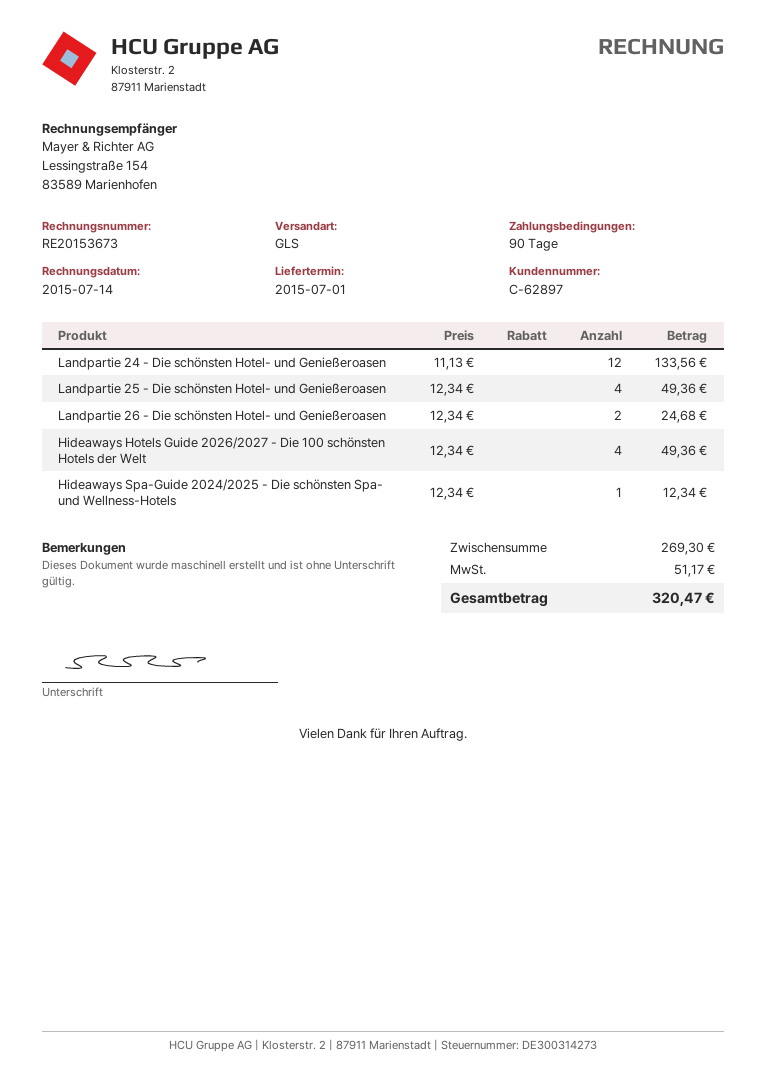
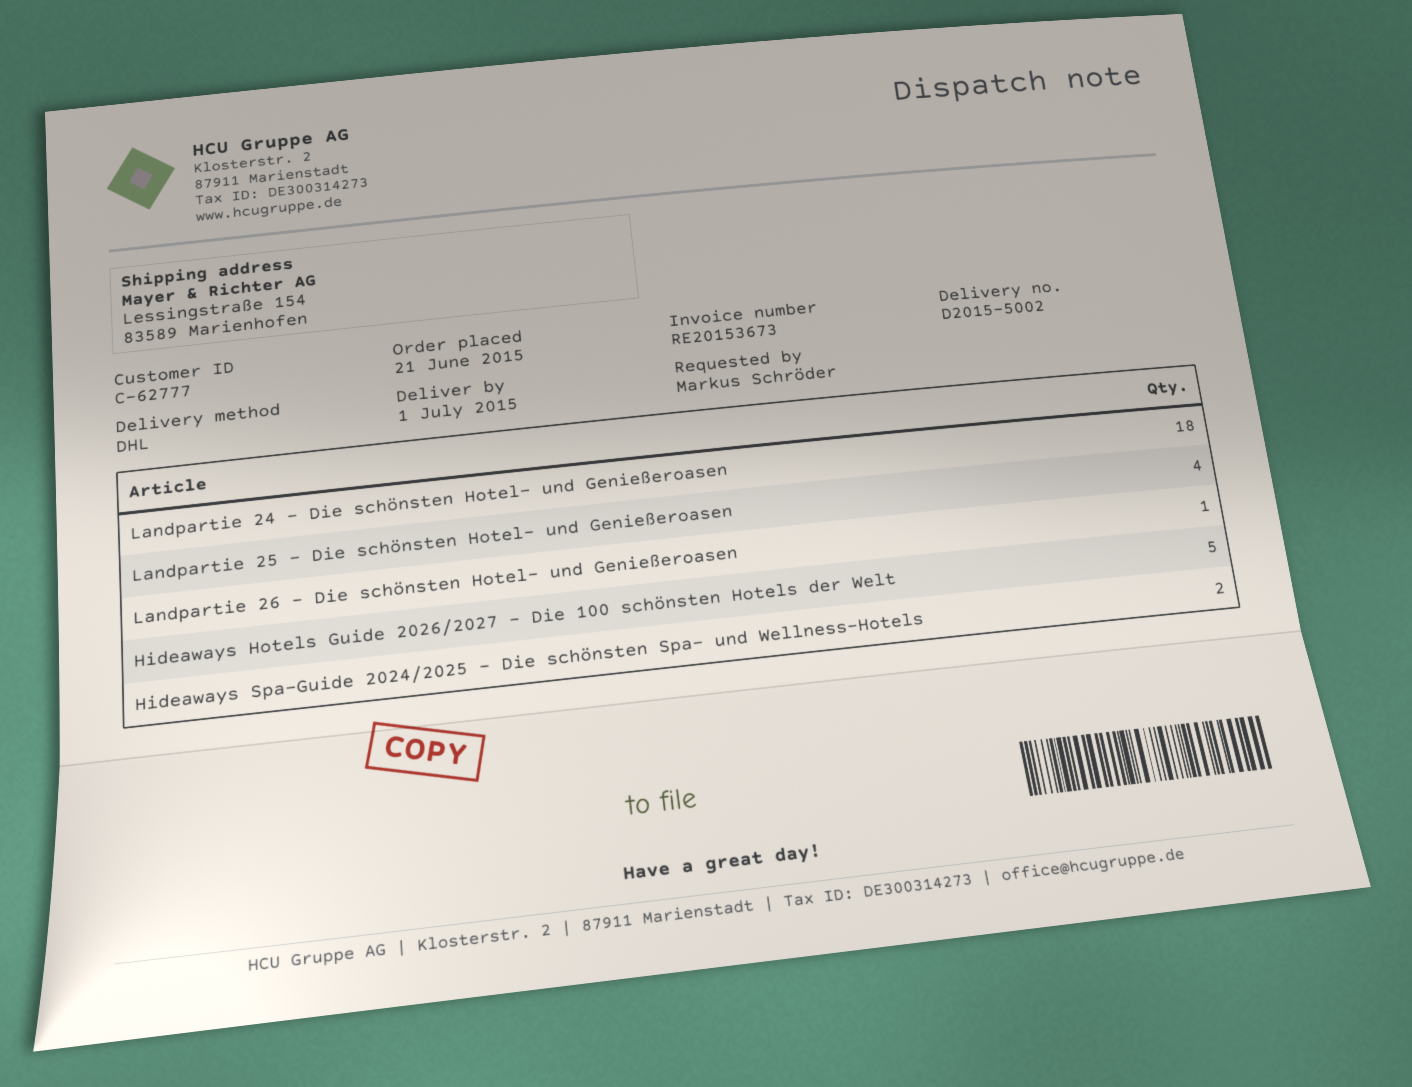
customer number: C-62897 -> C-62777
shipping method: GLS -> DHL
Landpartie 24 - Die schönsten Hotel- und Genießeroasen: 12 -> 18
Landpartie 26 - Die schönsten Hotel- und Genießeroasen: 2 -> 1
Hideaways Hotels Guide 2026/2027 - Die 100 schönsten Hotels der Welt: 4 -> 5
Hideaways Spa-Guide 2024/2025 - Die schönsten Spa- und Wellness-Hotels: 1 -> 2

